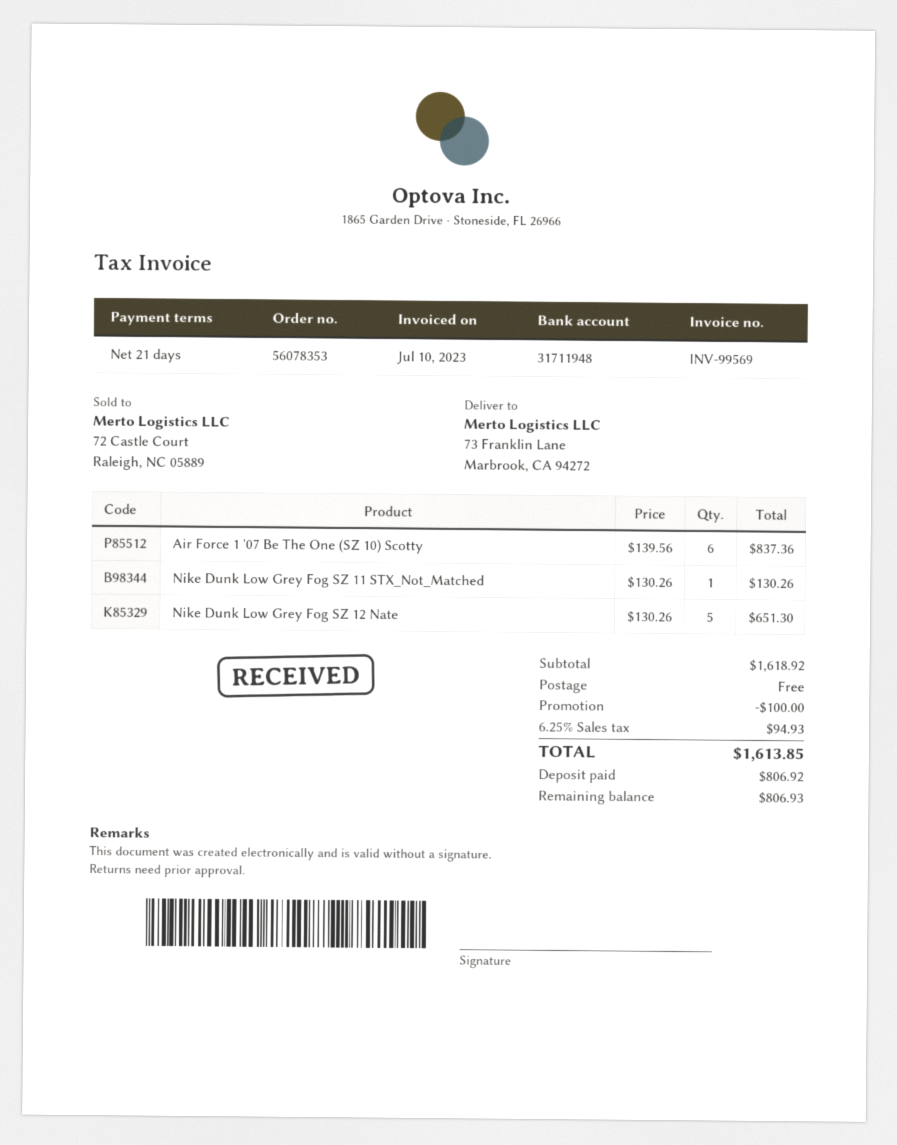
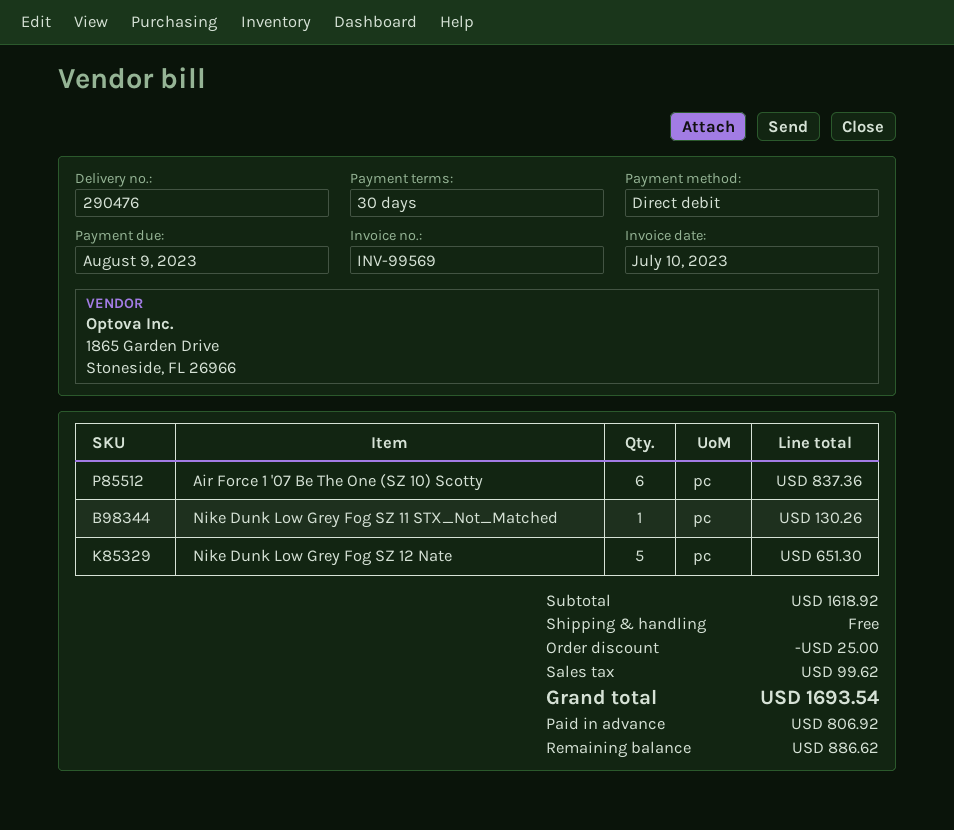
payment terms: 21 days -> 30 days
discount: 100.00 -> 25.00
tax: 94.93 -> 99.62
total: 1613.85 -> 1693.54
balance: 806.93 -> 886.62

